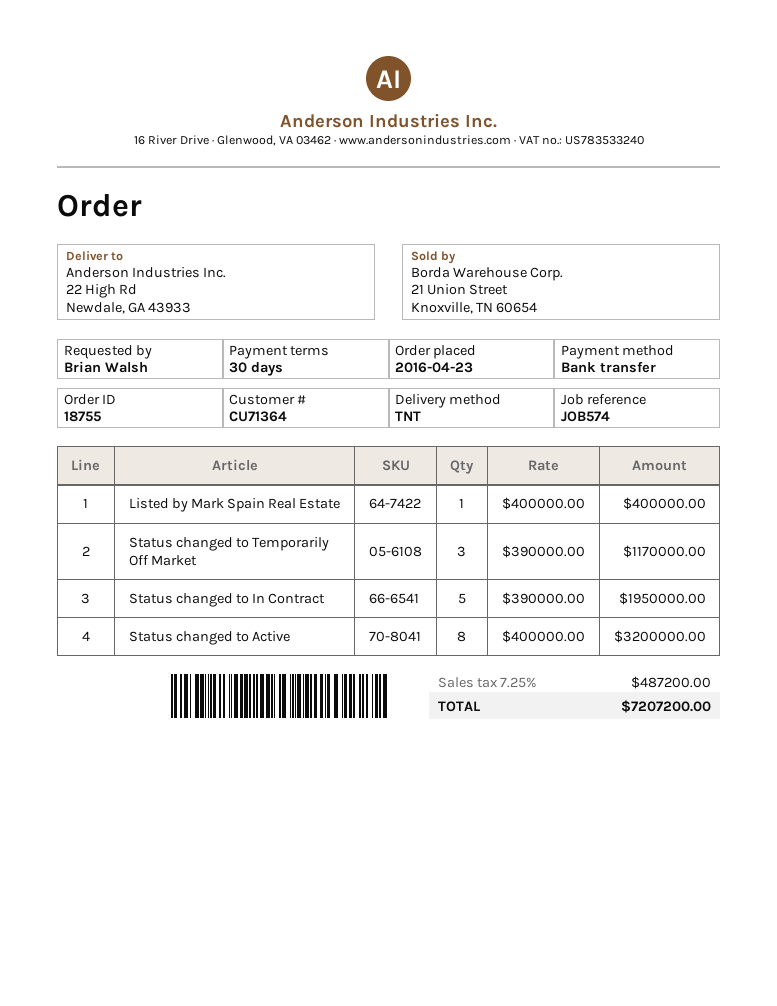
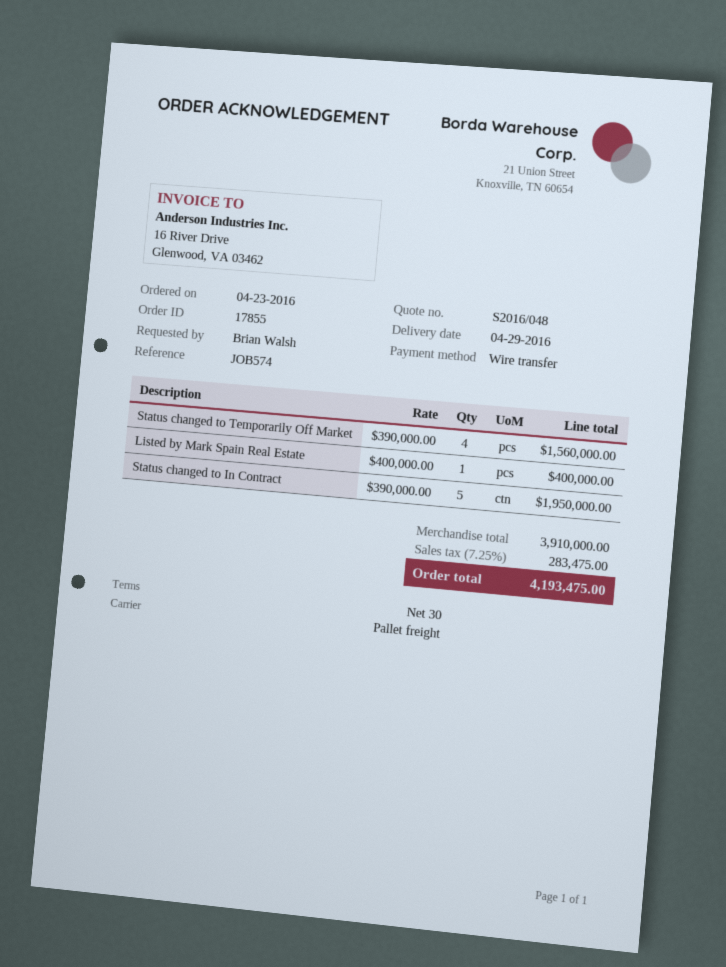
order number: 18755 -> 17855
shipping method: TNT -> pallet freight
Status changed to Temporarily Off Market: 3 x 390000.00 = 1170000.00 -> 4 x 390000.00 = 1560000.00
Status changed to Active: 8 x 400000.00 = 3200000.00 -> none
tax: 7.25% = 487200.00 -> 7.25% = 283475.00
total: 7207200.00 -> 4193475.00

